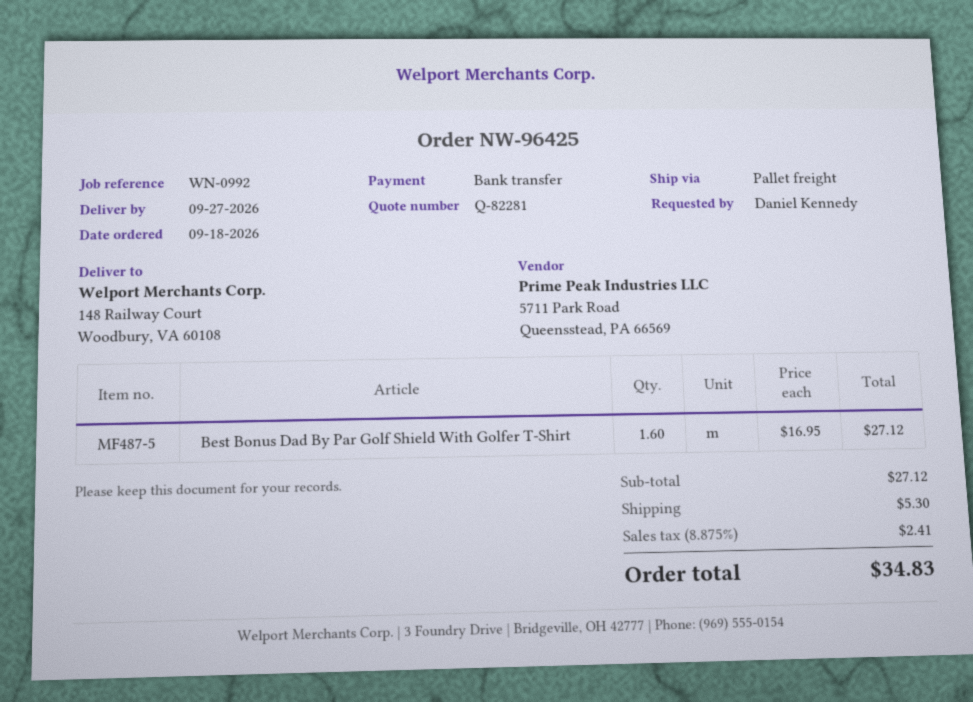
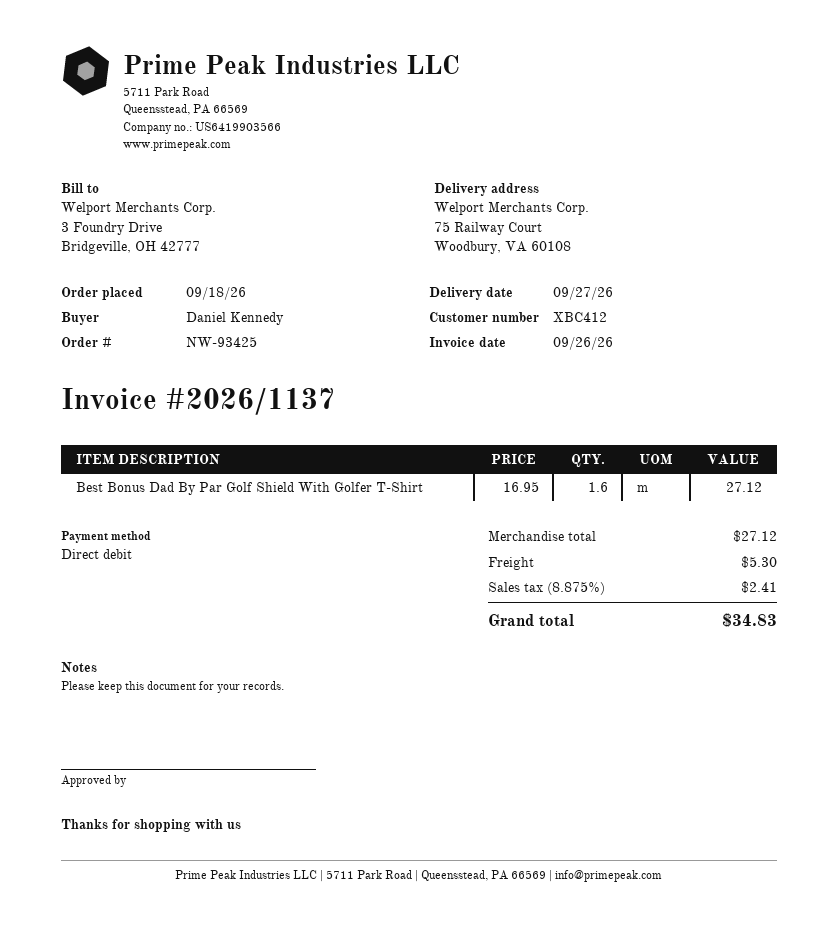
order number: NW-96425 -> NW-93425
payment method: bank transfer -> direct debit
ship to: 148 Railway Court, Woodbury, VA 60108 -> 75 Railway Court, Woodbury, VA 60108

